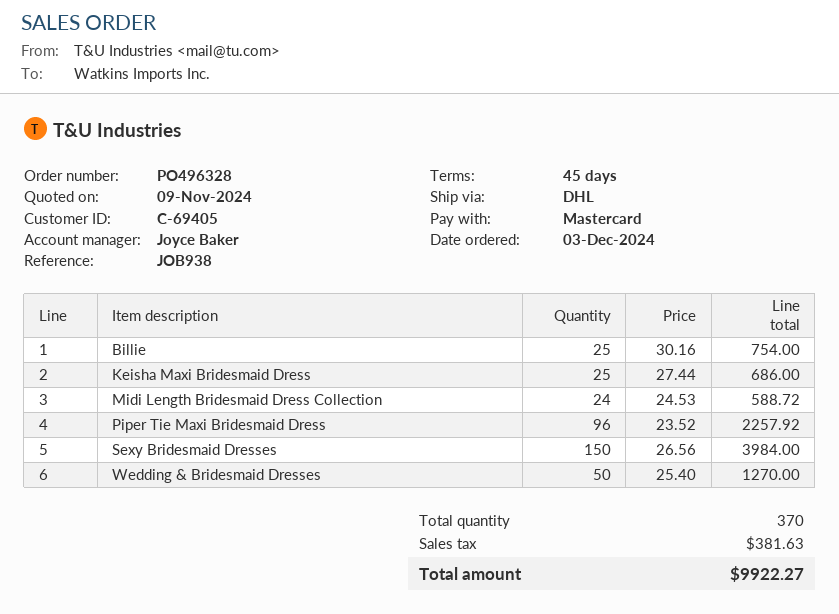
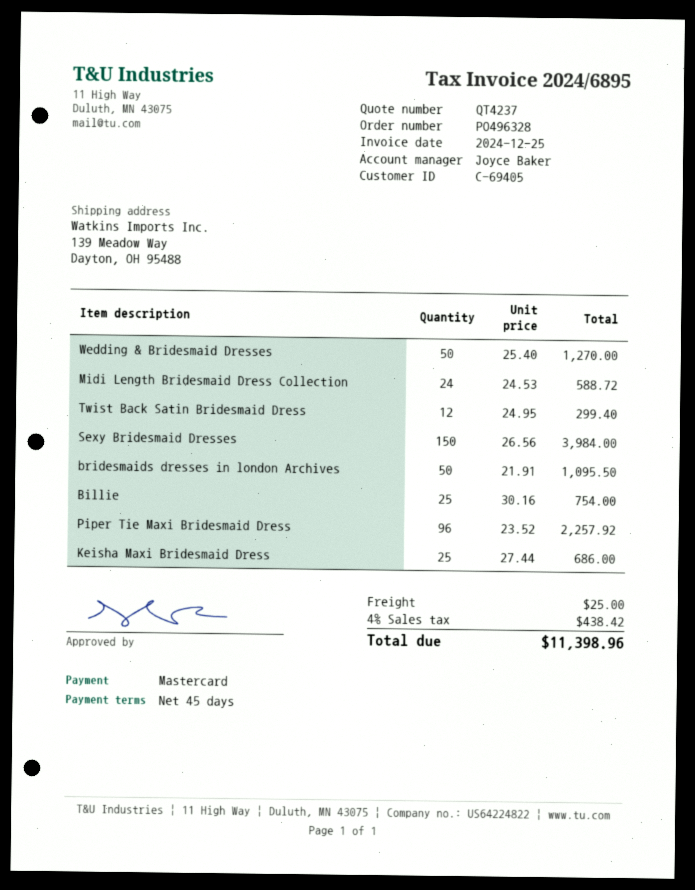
Twist Back Satin Bridesmaid Dress: none -> 12 x 24.95 = 299.40
bridesmaids dresses in london Archives: none -> 50 x 21.91 = 1095.50
shipping: none -> 25.00
tax: 381.63 -> 438.42
total: 9922.27 -> 11398.96

